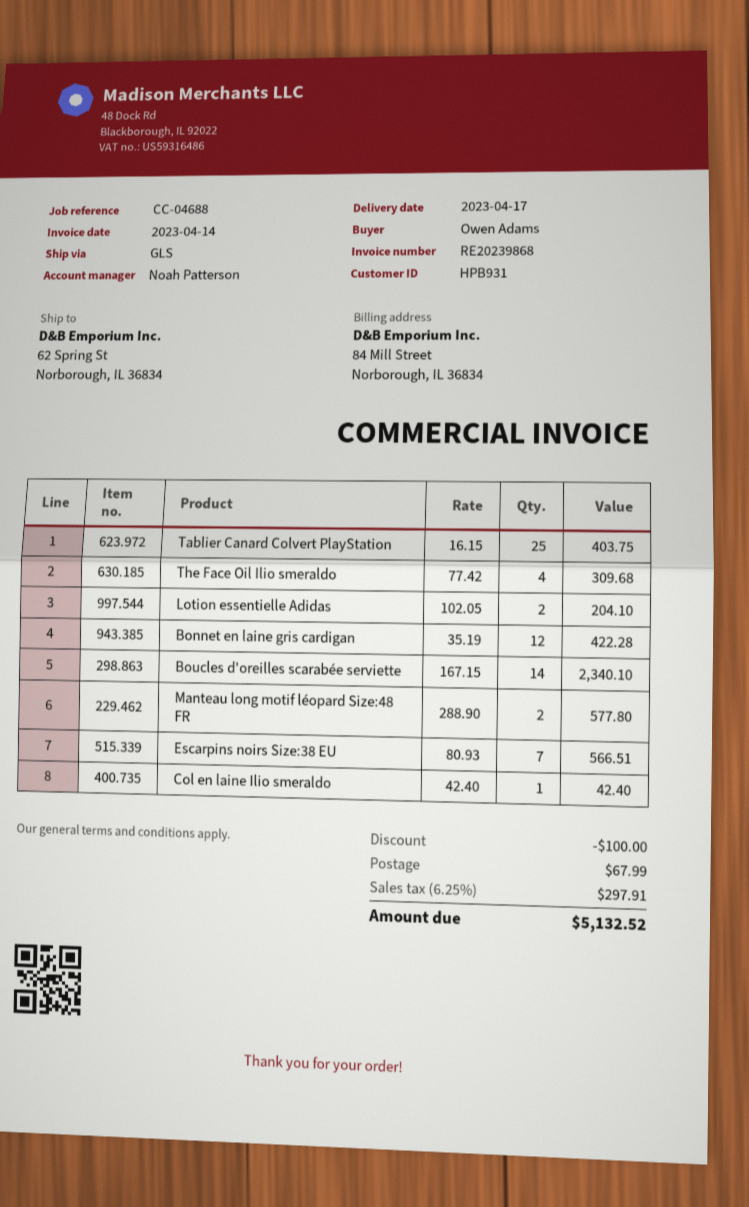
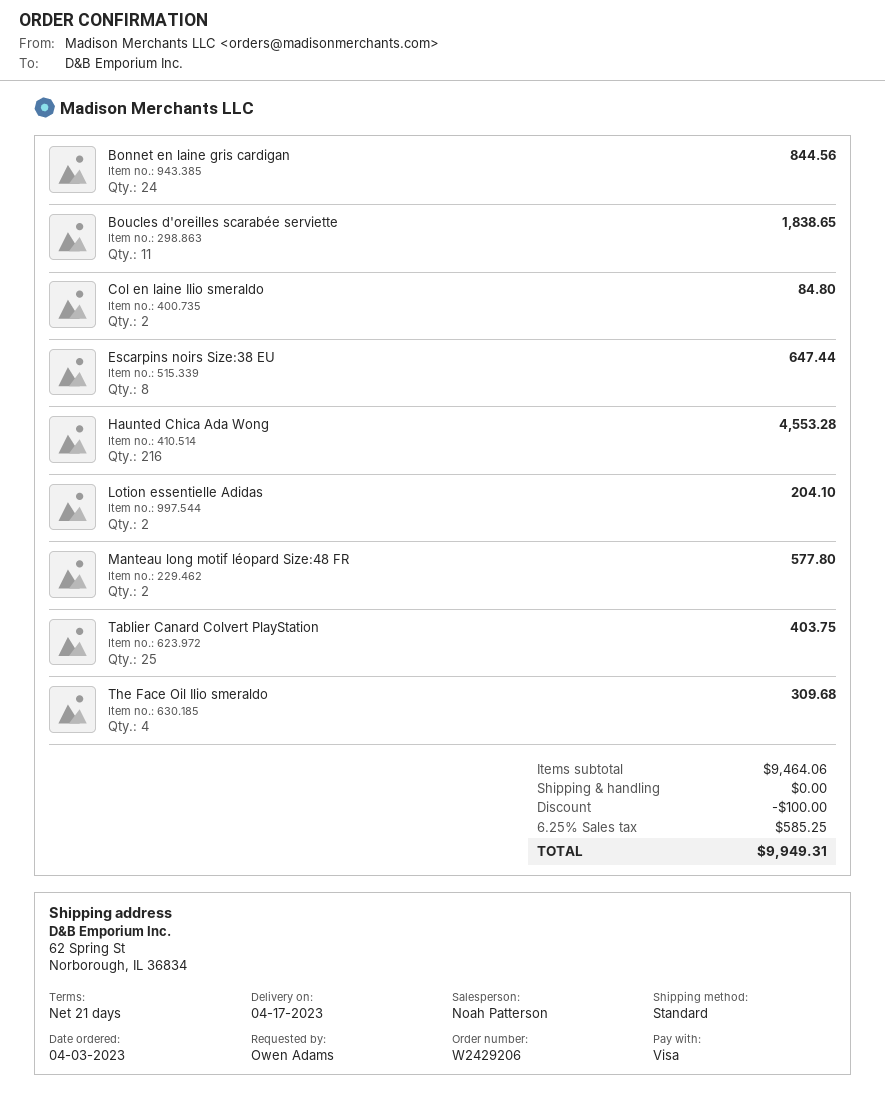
shipping method: GLS -> standard
Bonnet en laine gris cardigan: 12 for 422.28 -> 24 for 844.56
Boucles d'oreilles scarabée serviette: 14 for 2340.10 -> 11 for 1838.65
Escarpins noirs Size:38 EU: 7 for 566.51 -> 8 for 647.44
Col en laine Ilio smeraldo: 1 for 42.40 -> 2 for 84.80
Haunted Chica Ada Wong: none -> 216 for 4553.28
shipping: 67.99 -> 0.00
tax: 6.25% = 297.91 -> 6.25% = 585.25
total: 5132.52 -> 9949.31

